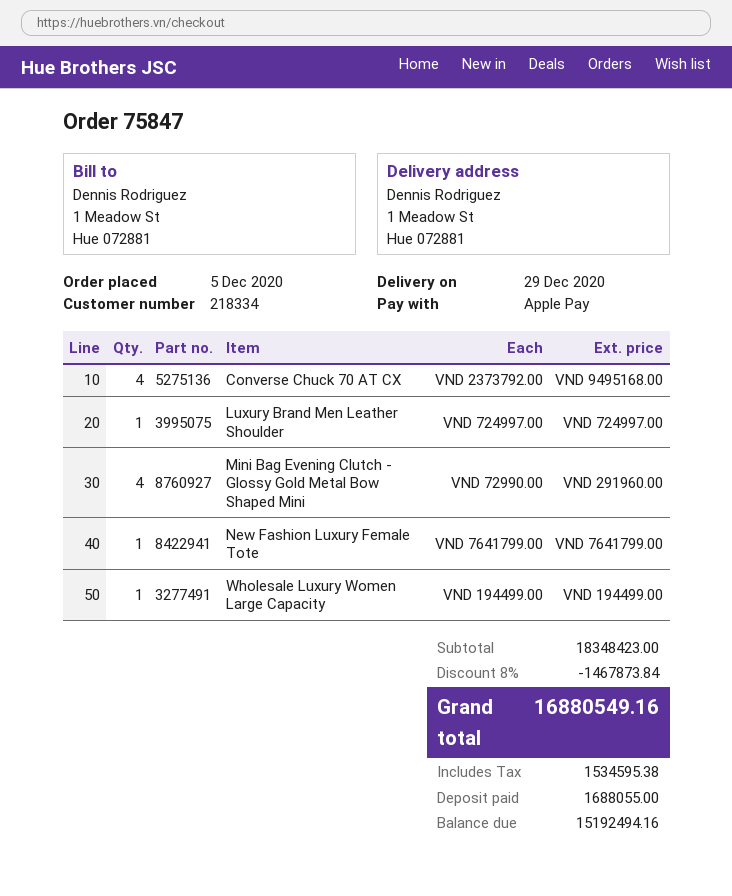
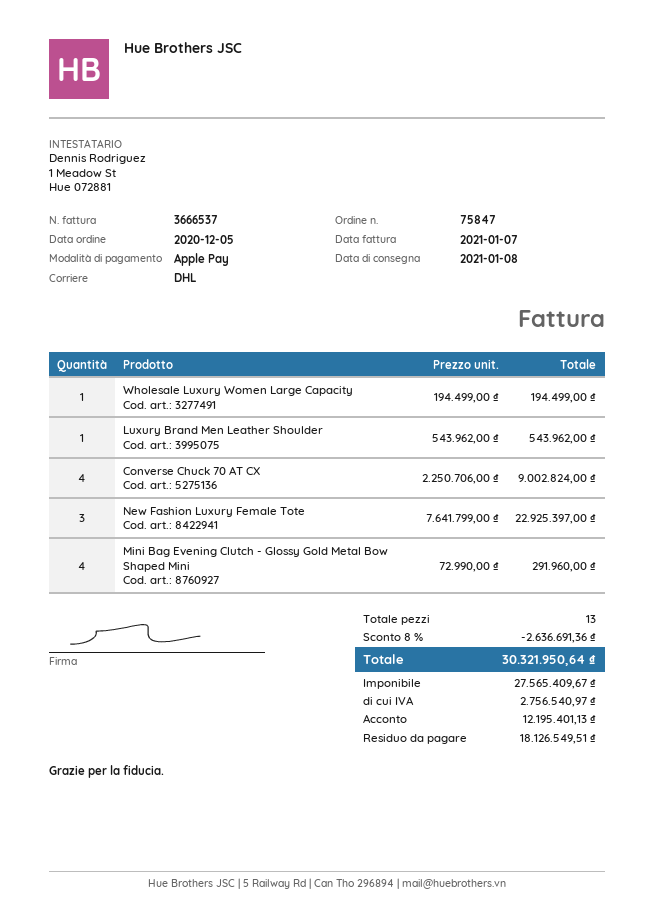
delivery date: 2020-12-29 -> 2021-01-08
Converse Chuck 70 AT CX: 4 x 2373792.00 = 9495168.00 -> 4 x 2250706.00 = 9002824.00
Luxury Brand Men Leather Shoulder: 1 x 724997.00 = 724997.00 -> 1 x 543962.00 = 543962.00
New Fashion Luxury Female Tote: 1 x 7641799.00 = 7641799.00 -> 3 x 7641799.00 = 22925397.00
discount: 8% = 1467873.84 -> 8% = 2636691.36
tax: 1534595.38 -> 2756540.97
total: 16880549.16 -> 30321950.64
deposit: 1688055.00 -> 12195401.13
balance: 15192494.16 -> 18126549.51

